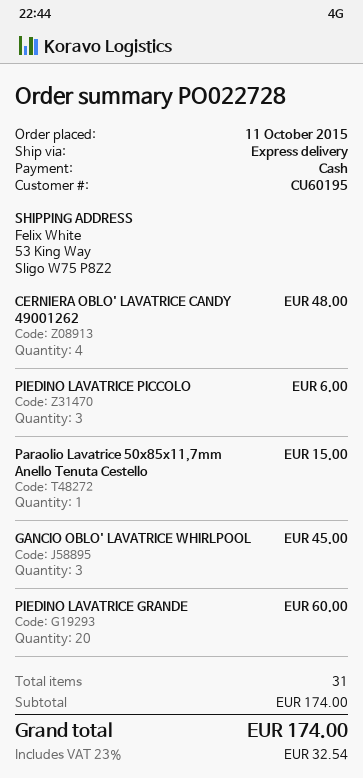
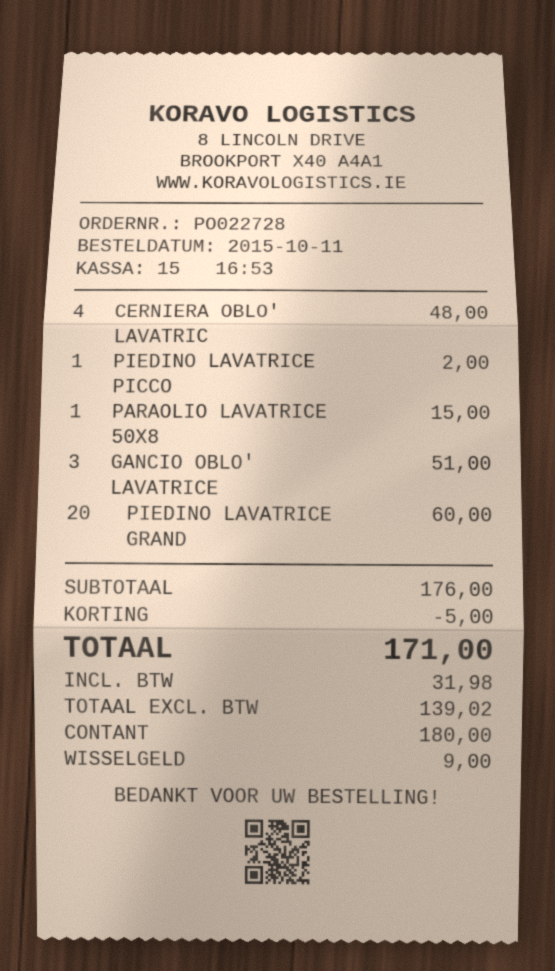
PIEDINO LAVATRICE PICCOLO: 3 for 6.00 -> 1 for 2.00
GANCIO OBLO' LAVATRICE WHIRLPOOL: 3 for 45.00 -> 3 for 51.00
subtotal: 174.00 -> 176.00
discount: none -> 5.00
tax: 32.54 -> 31.98
total: 174.00 -> 171.00

